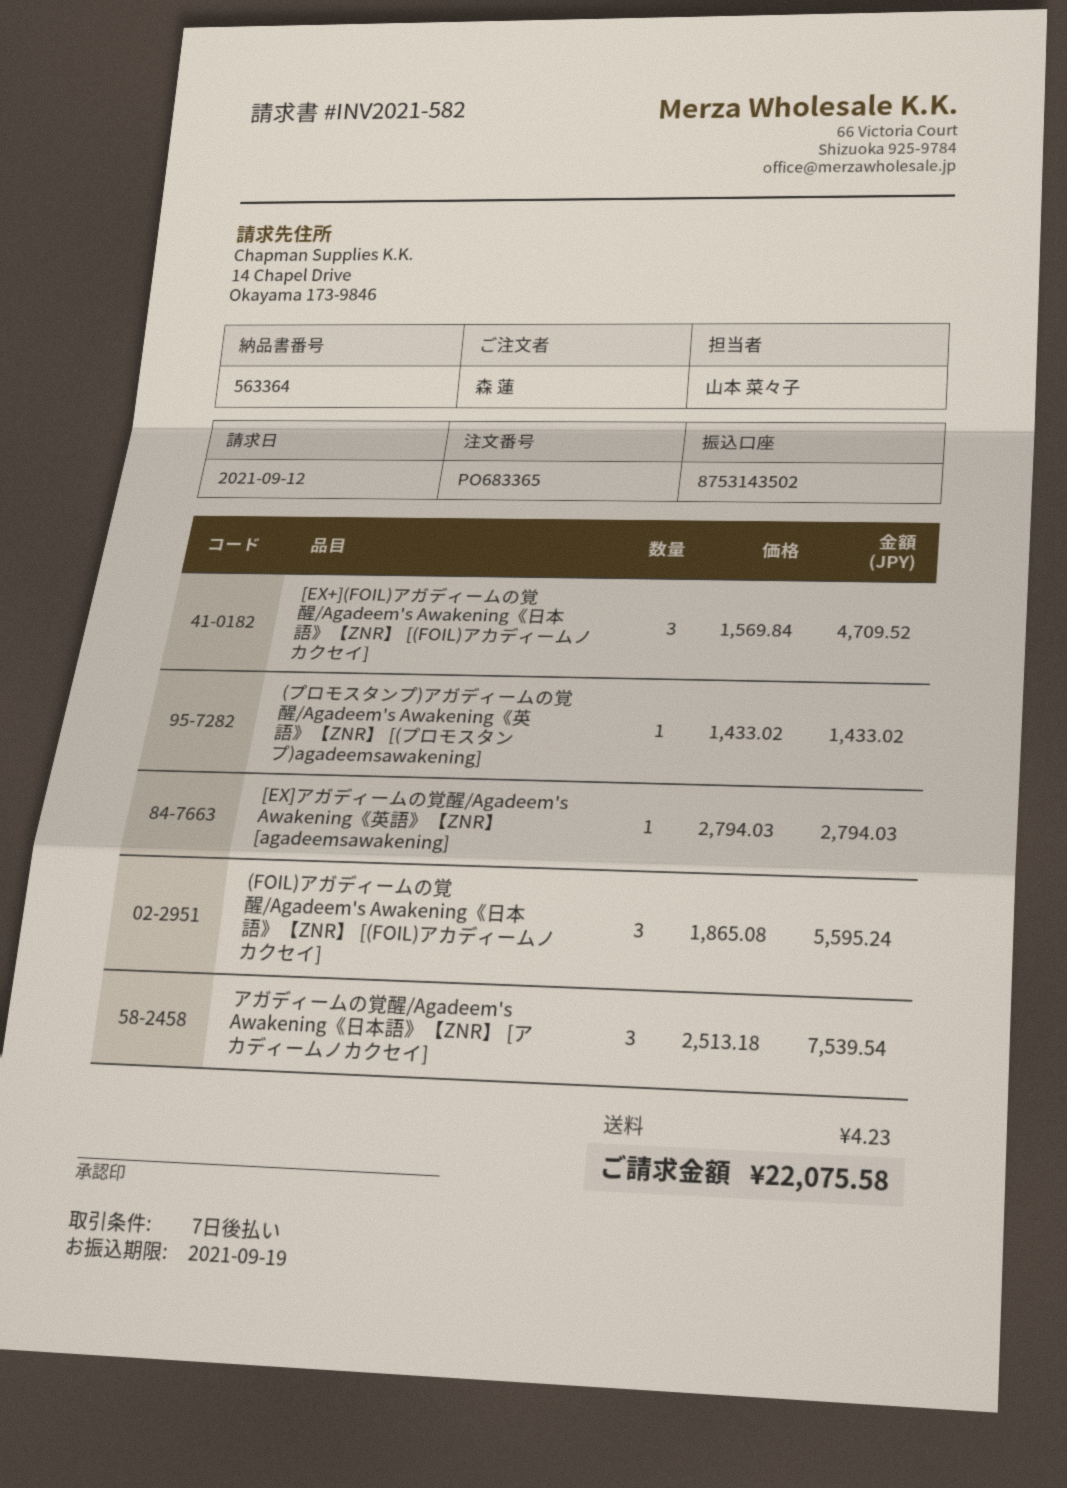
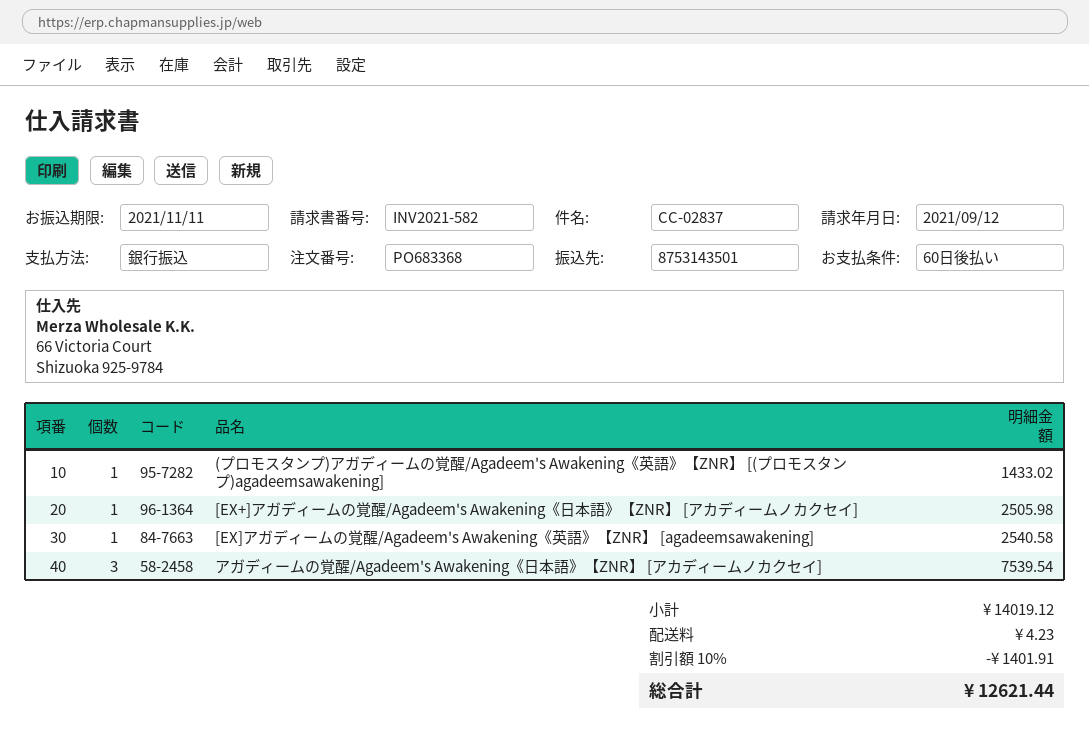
order number: PO683365 -> PO683368
payment terms: 7 days -> 60 days
due date: 2021-09-19 -> 2021-11-11
bank account: 8753143502 -> 8753143501
[EX+](FOIL)アガディームの覚醒/Agadeem's Awakening《日本語》【ZNR】 [(FOIL)アカディームノカクセイ]: 3 for 4709.52 -> none
[EX]アガディームの覚醒/Agadeem's Awakening《英語》【ZNR】 [agadeemsawakening]: 1 for 2794.03 -> 1 for 2540.58
(FOIL)アガディームの覚醒/Agadeem's Awakening《日本語》【ZNR】 [(FOIL)アカディームノカクセイ]: 3 for 5595.24 -> none
[EX+]アガディームの覚醒/Agadeem's Awakening《日本語》【ZNR】 [アカディームノカクセイ]: none -> 1 for 2505.98
discount: none -> 10% = 1401.91
total: 22075.58 -> 12621.44

